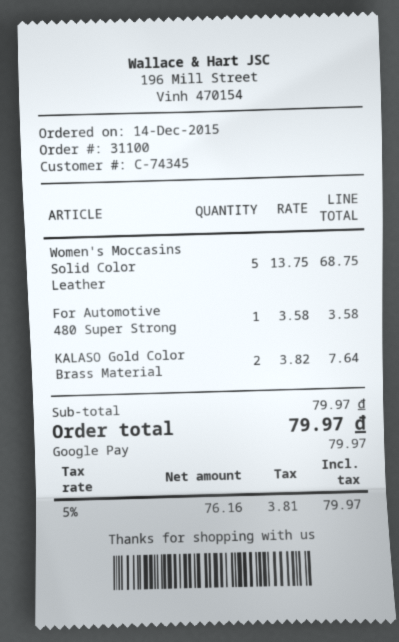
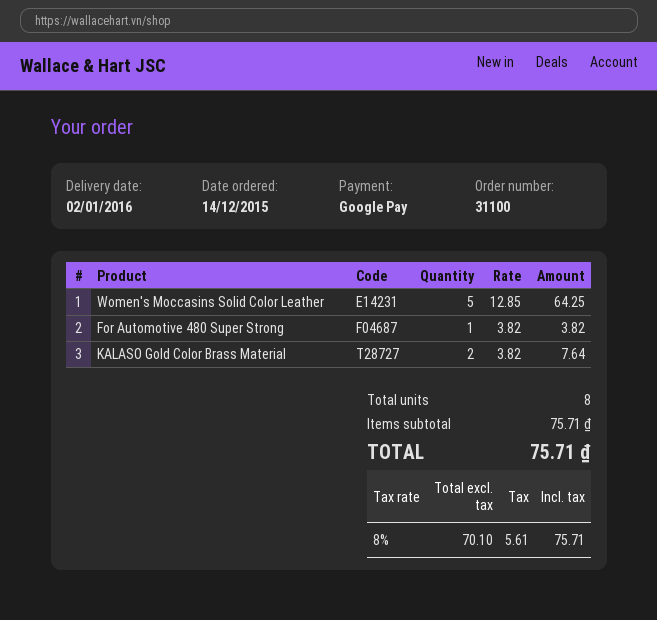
Women's Moccasins Solid Color Leather: 5 x 13.75 = 68.75 -> 5 x 12.85 = 64.25
For Automotive 480 Super Strong: 1 x 3.58 = 3.58 -> 1 x 3.82 = 3.82
subtotal: 79.97 -> 75.71
net: 76.16 -> 70.10
tax: 5% = 3.81 -> 8% = 5.61
total: 79.97 -> 75.71

